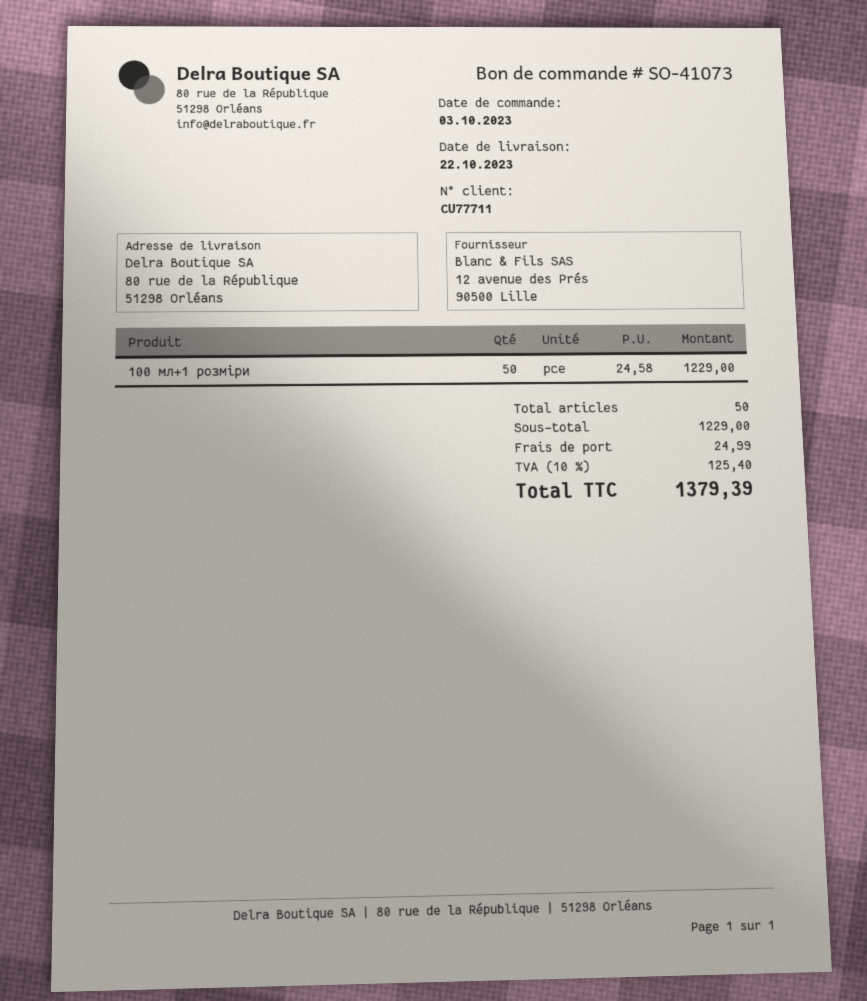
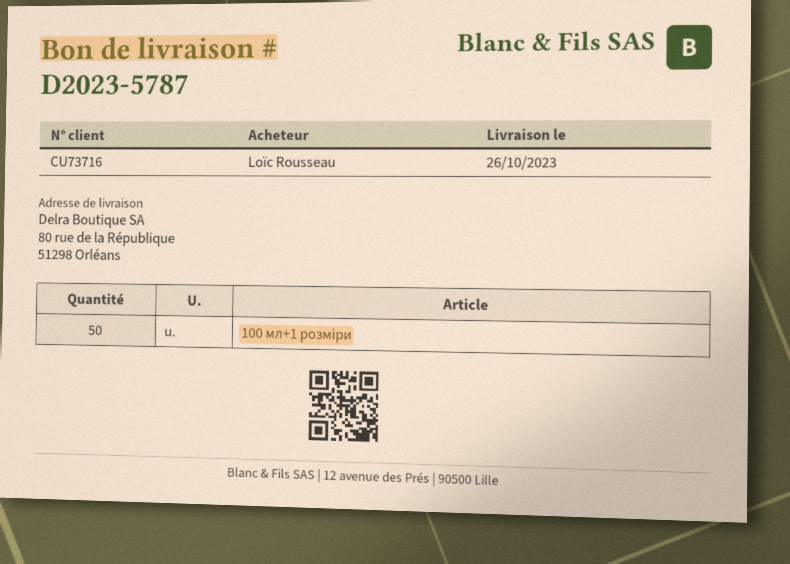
delivery date: 2023-10-22 -> 2023-10-26
customer number: CU77711 -> CU73716

